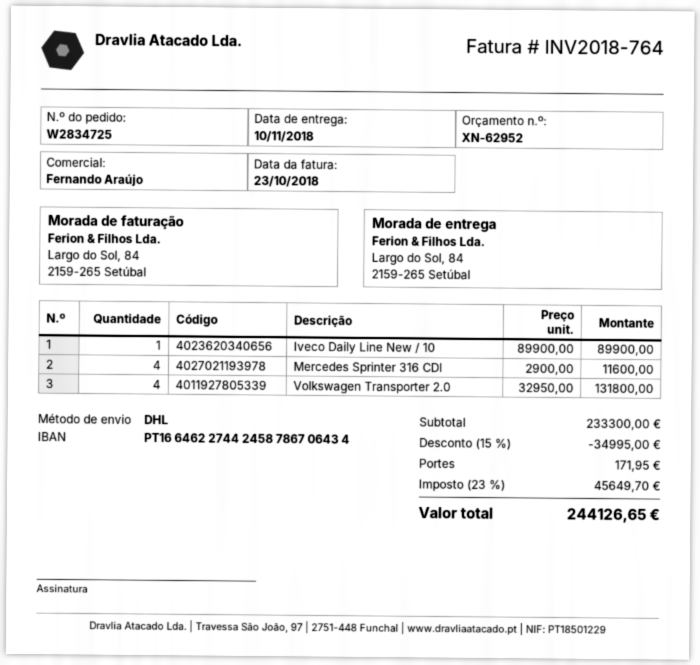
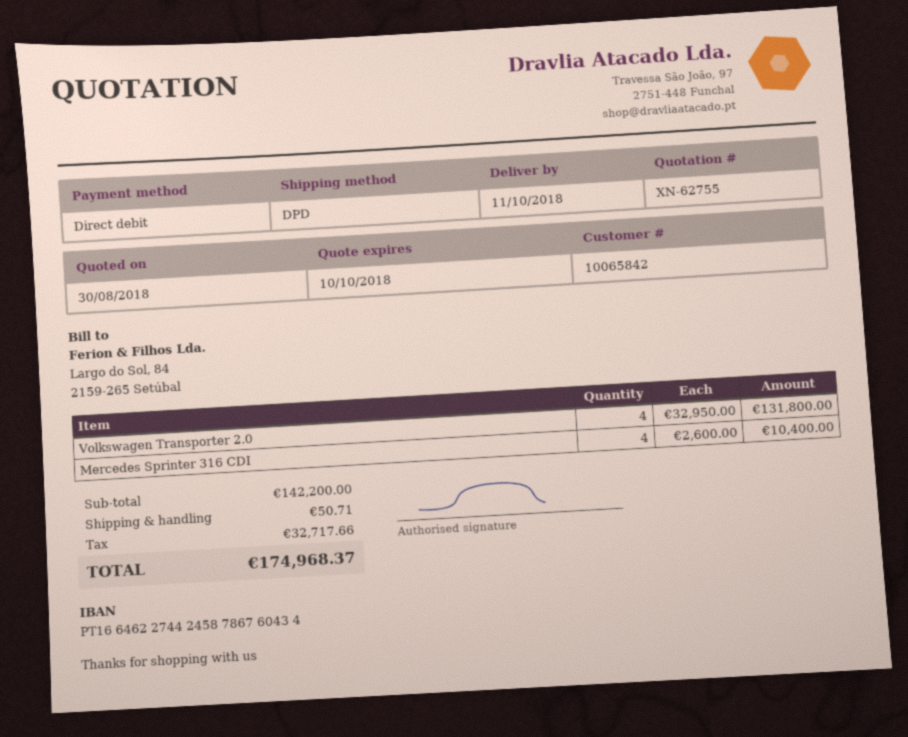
quote number: XN-62952 -> XN-62755
delivery date: 2018-11-10 -> 2018-10-11
bank account: PT16646227442458786706434 -> PT16646227442458786760434
shipping method: DHL -> DPD
Iveco Daily Line New / 10: 1 x 89900.00 = 89900.00 -> none
Mercedes Sprinter 316 CDI: 4 x 2900.00 = 11600.00 -> 4 x 2600.00 = 10400.00
subtotal: 233300.00 -> 142200.00
discount: 15% = 34995.00 -> none
shipping: 171.95 -> 50.71
tax: 45649.70 -> 32717.66
total: 244126.65 -> 174968.37

